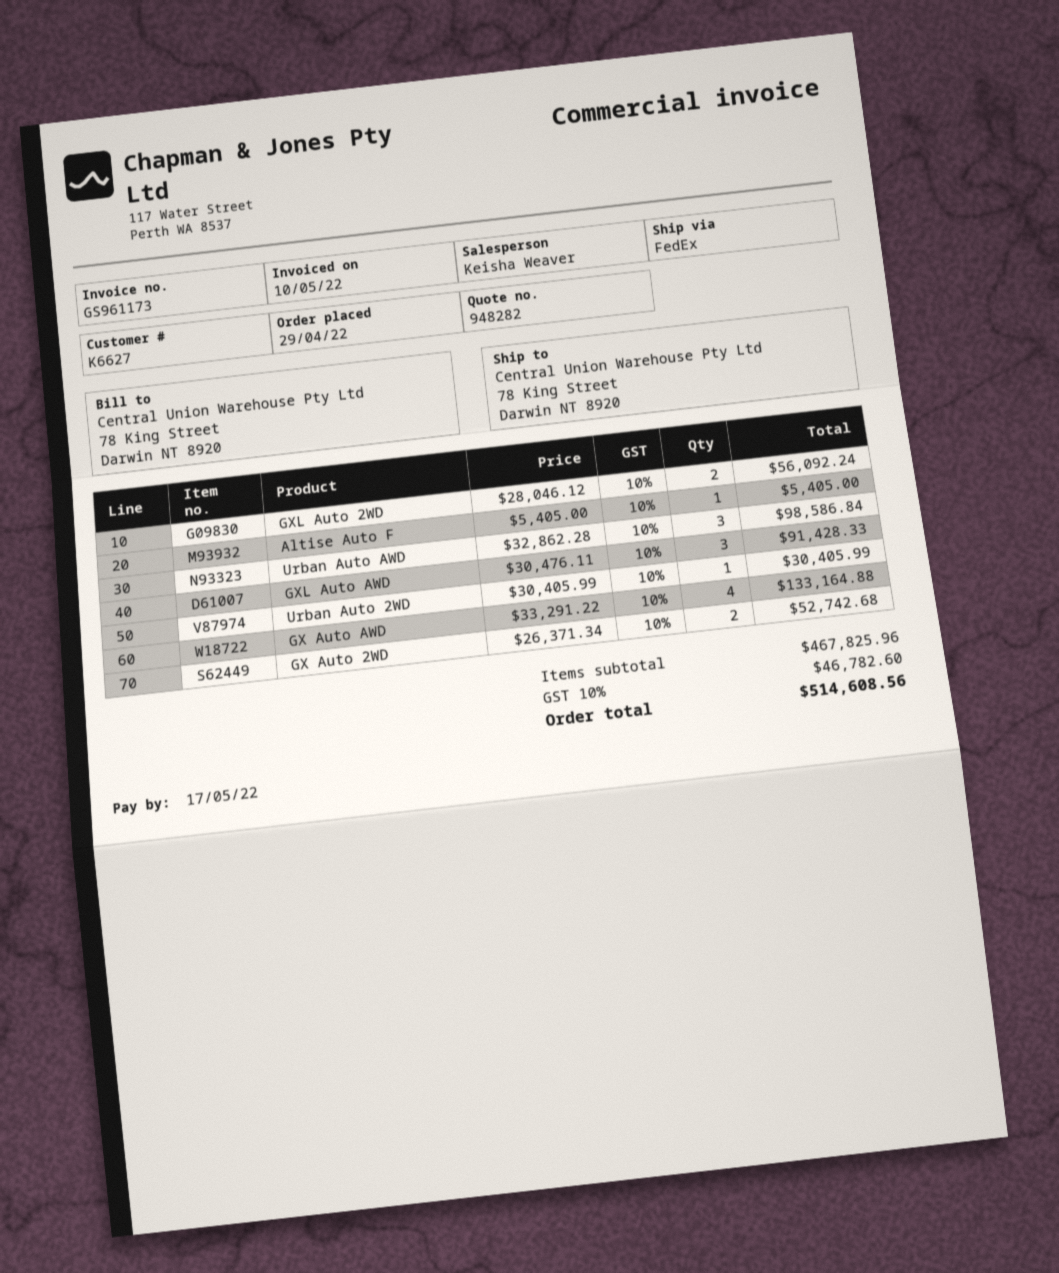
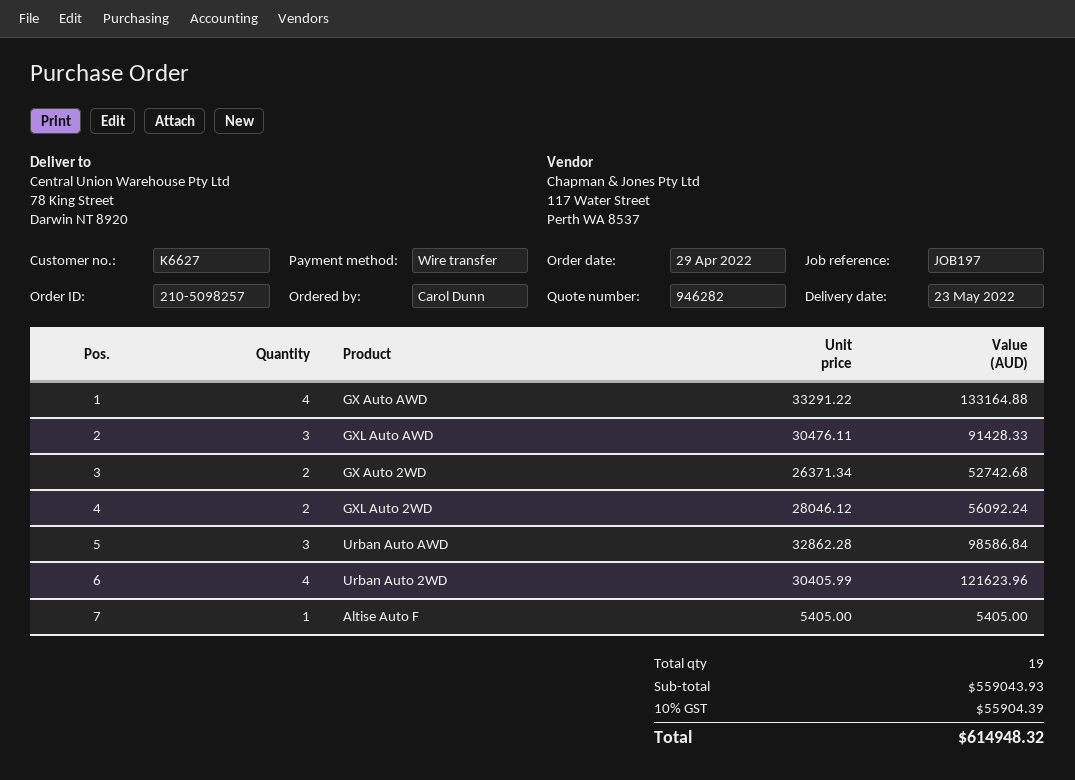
quote number: 948282 -> 946282
Urban Auto 2WD: 1 x 30405.99 = 30405.99 -> 4 x 30405.99 = 121623.96
subtotal: 467825.96 -> 559043.93
tax: 10% = 46782.60 -> 10% = 55904.39
total: 514608.56 -> 614948.32

